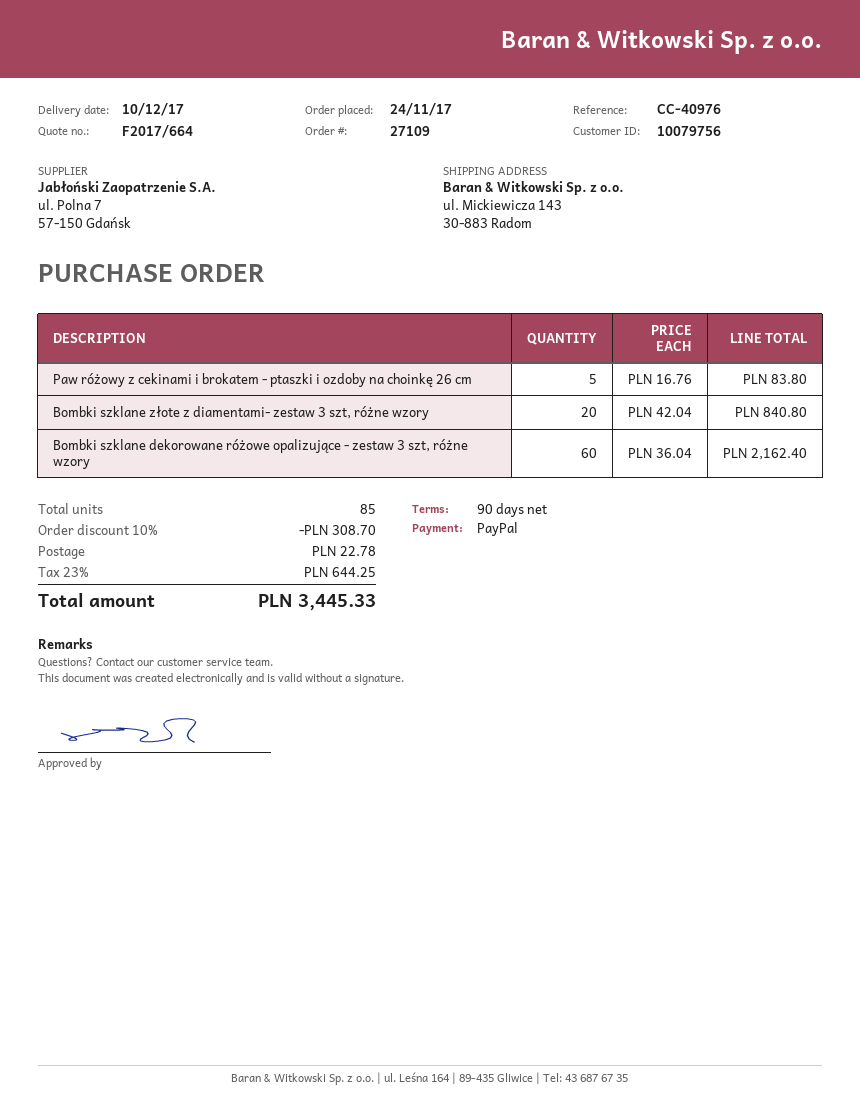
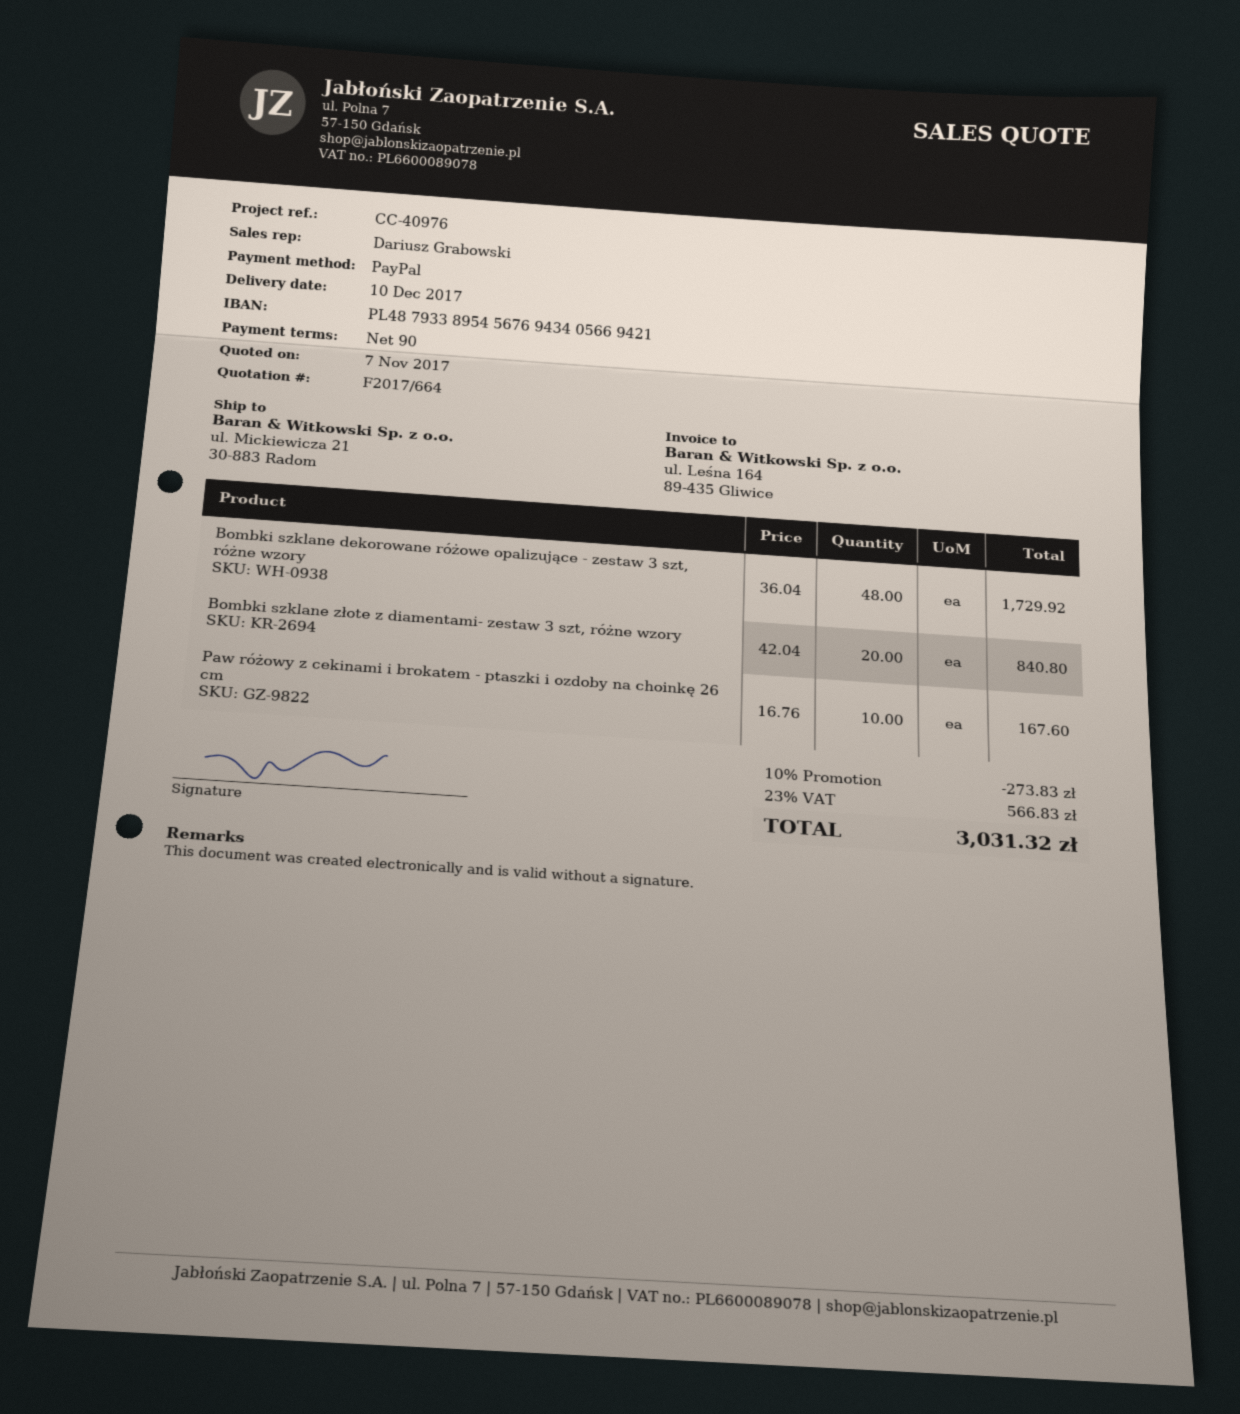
ship to: ul. Mickiewicza 143, 30-883 Radom -> ul. Mickiewicza 21, 30-883 Radom
Paw różowy z cekinami i brokatem - ptaszki i ozdoby na choinkę 26 cm: 5 x 16.76 = 83.80 -> 10 x 16.76 = 167.60
Bombki szklane dekorowane różowe opalizujące - zestaw 3 szt, różne wzory: 60 x 36.04 = 2162.40 -> 48 x 36.04 = 1729.92
discount: 10% = 308.70 -> 10% = 273.83
shipping: 22.78 -> none
tax: 23% = 644.25 -> 23% = 566.83
total: 3445.33 -> 3031.32

